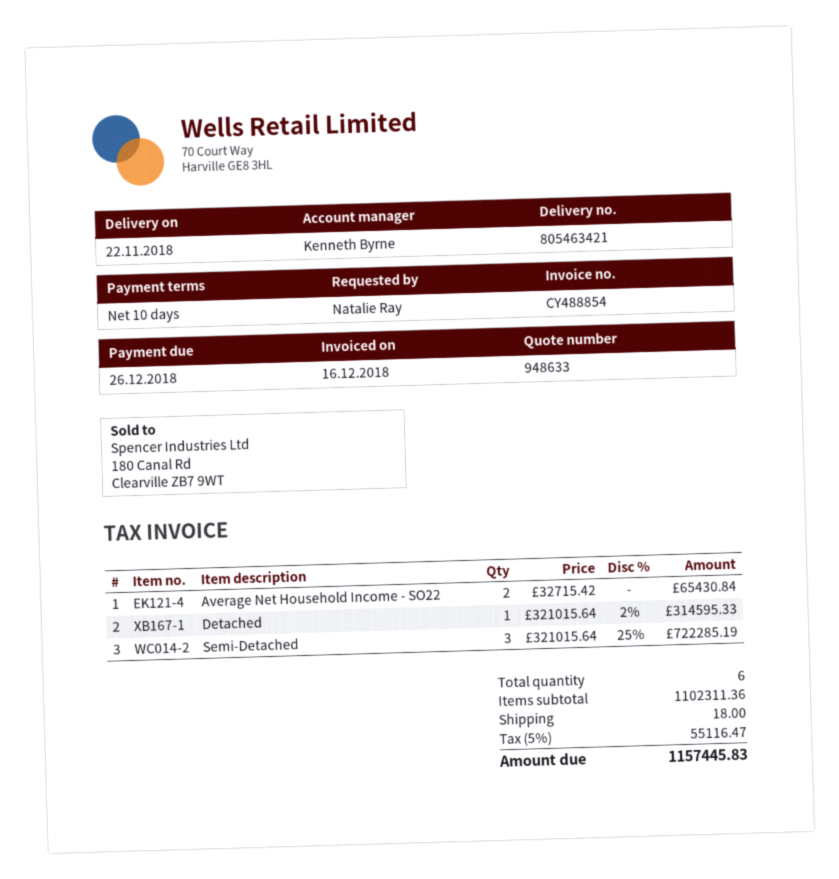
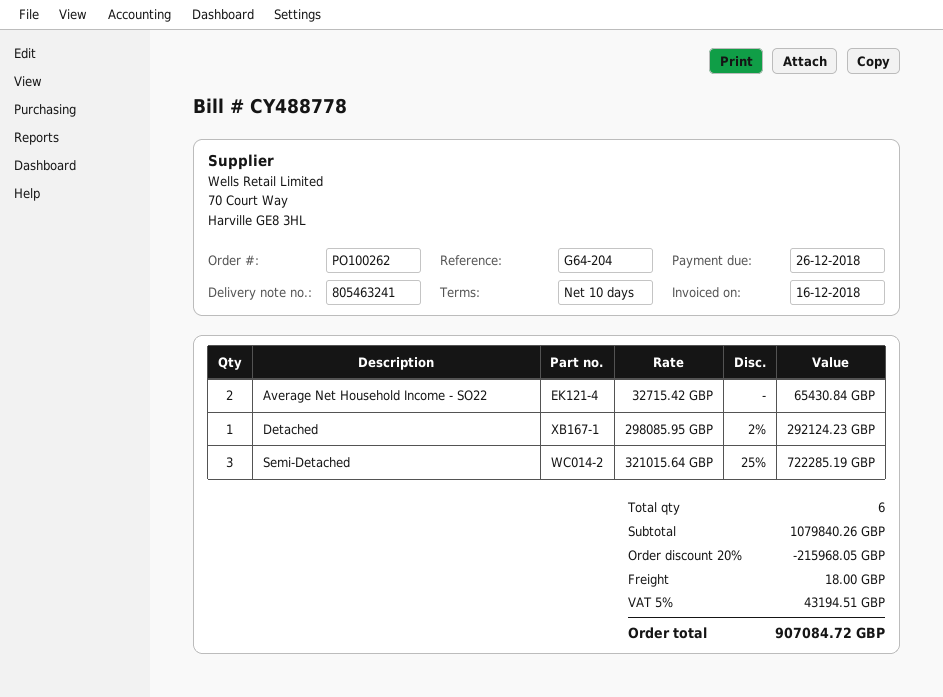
delivery note number: 805463421 -> 805463241
invoice number: CY488854 -> CY488778
Detached: 1 x 321015.64 - 2% = 314595.33 -> 1 x 298085.95 - 2% = 292124.23
subtotal: 1102311.36 -> 1079840.26
discount: none -> 20% = 215968.05
tax: 5% = 55116.47 -> 5% = 43194.51
total: 1157445.83 -> 907084.72

